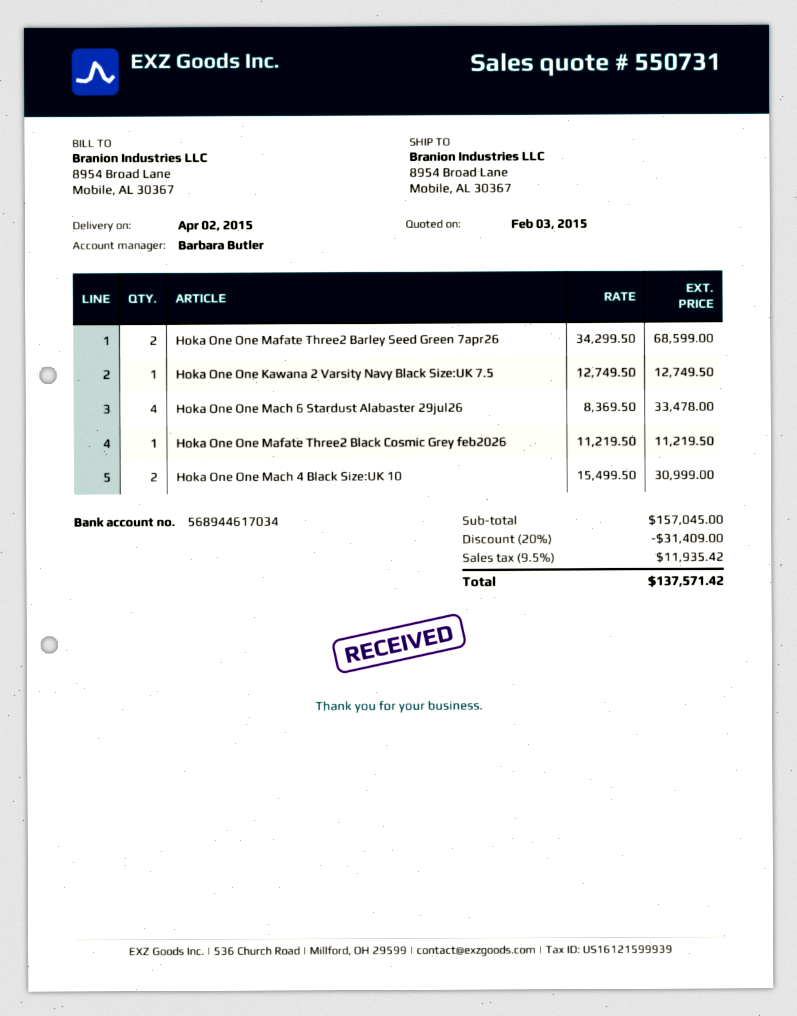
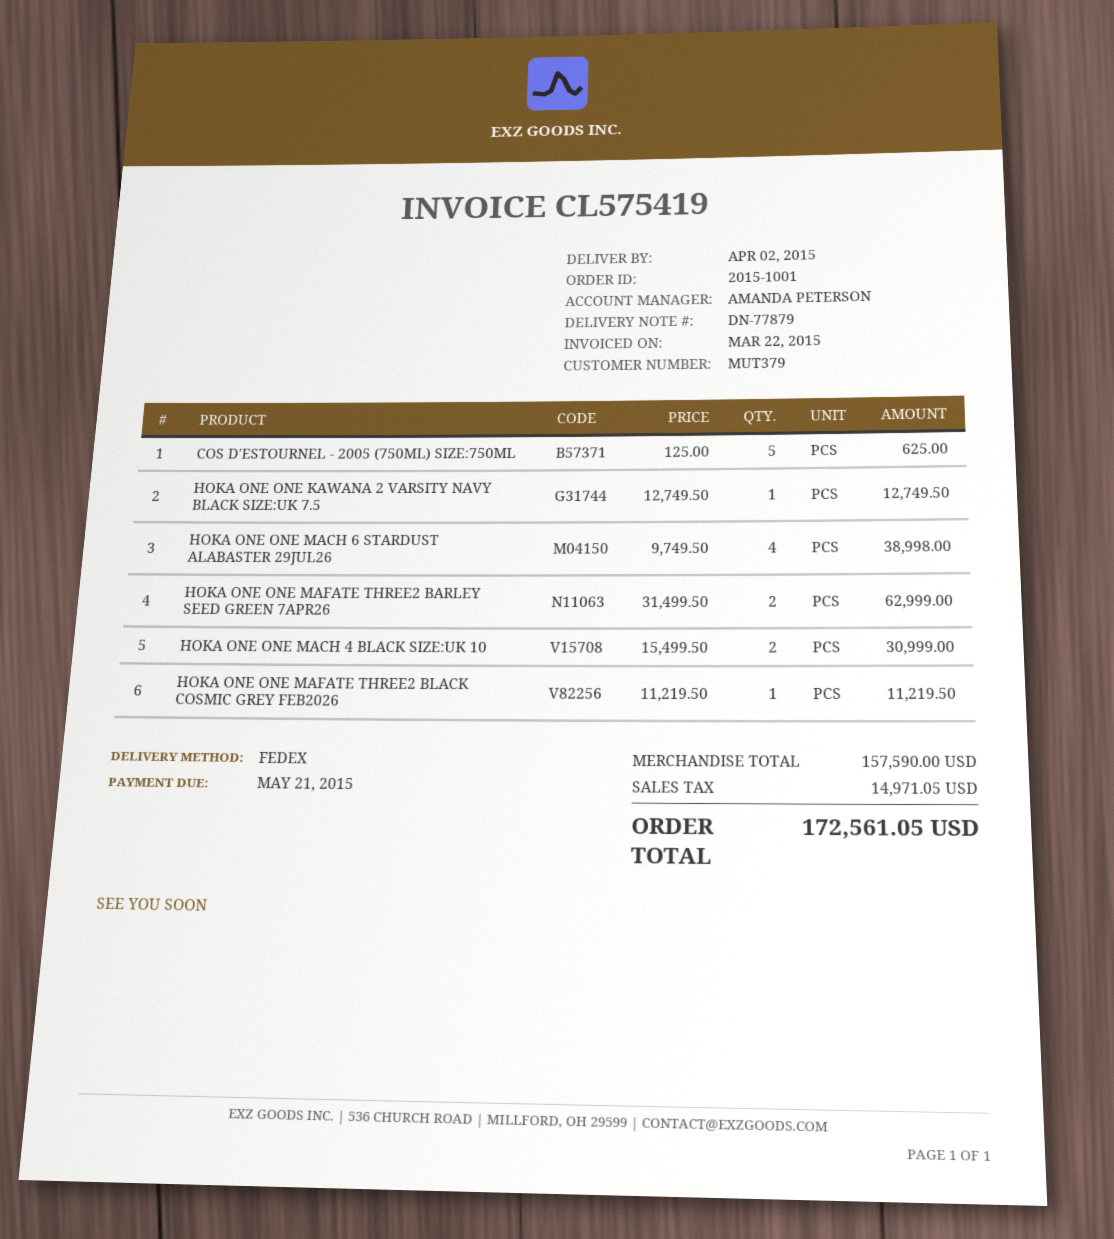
sales rep: Barbara Butler -> AMANDA PETERSON
Hoka One One Mafate Three2 Barley Seed Green 7apr26: 2 x 34299.50 = 68599.00 -> 2 x 31499.50 = 62999.00
Hoka One One Mach 6 Stardust Alabaster 29jul26: 4 x 8369.50 = 33478.00 -> 4 x 9749.50 = 38998.00
COS D'ESTOURNEL - 2005 (750ML) SIZE:750ML: none -> 5 x 125.00 = 625.00
subtotal: 157045.00 -> 157590.00
discount: 20% = 31409.00 -> none
tax: 11935.42 -> 14971.05
total: 137571.42 -> 172561.05

